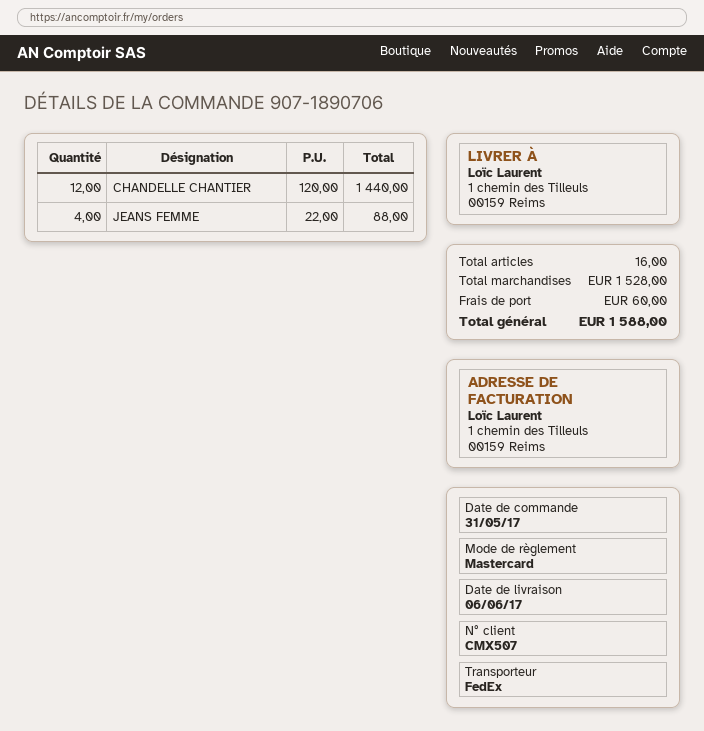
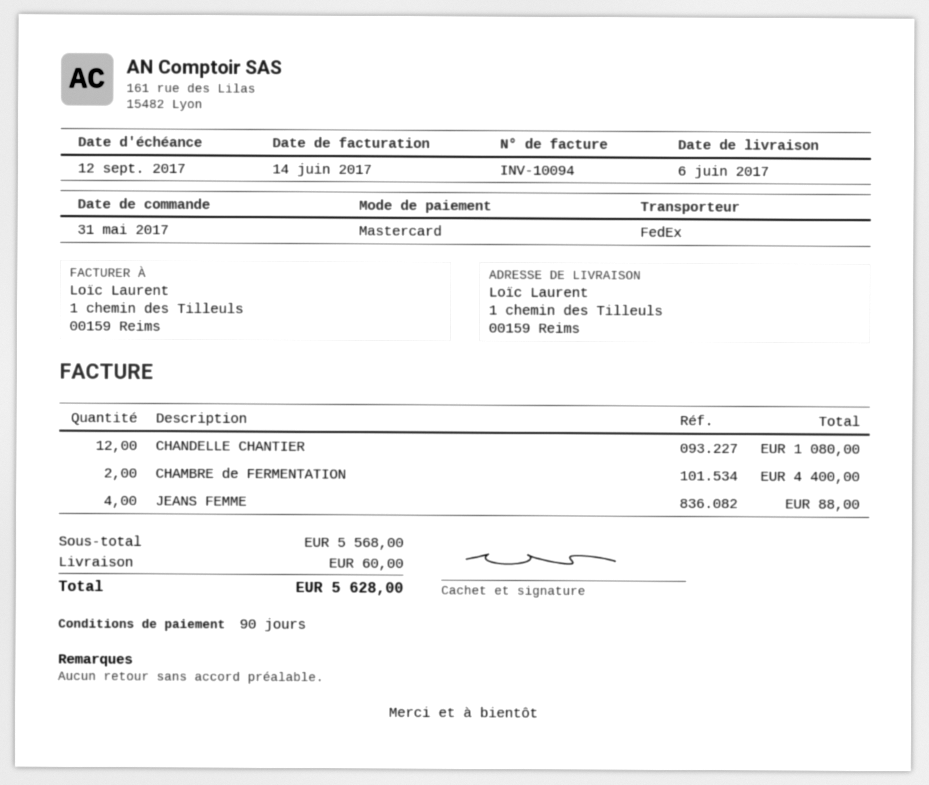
CHANDELLE CHANTIER: 12 for 1440.00 -> 12 for 1080.00
CHAMBRE de FERMENTATION: none -> 2 for 4400.00
subtotal: 1528.00 -> 5568.00
total: 1588.00 -> 5628.00

